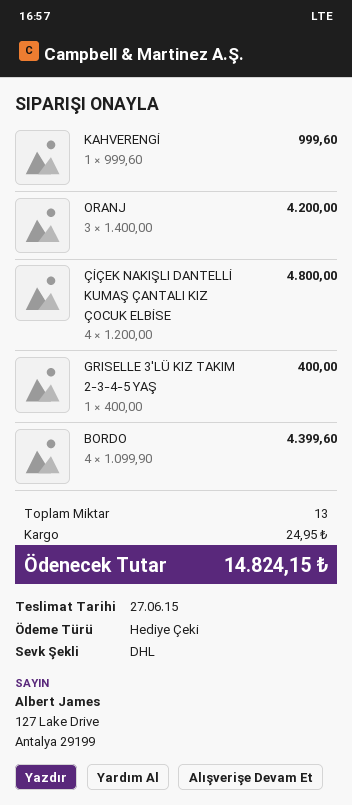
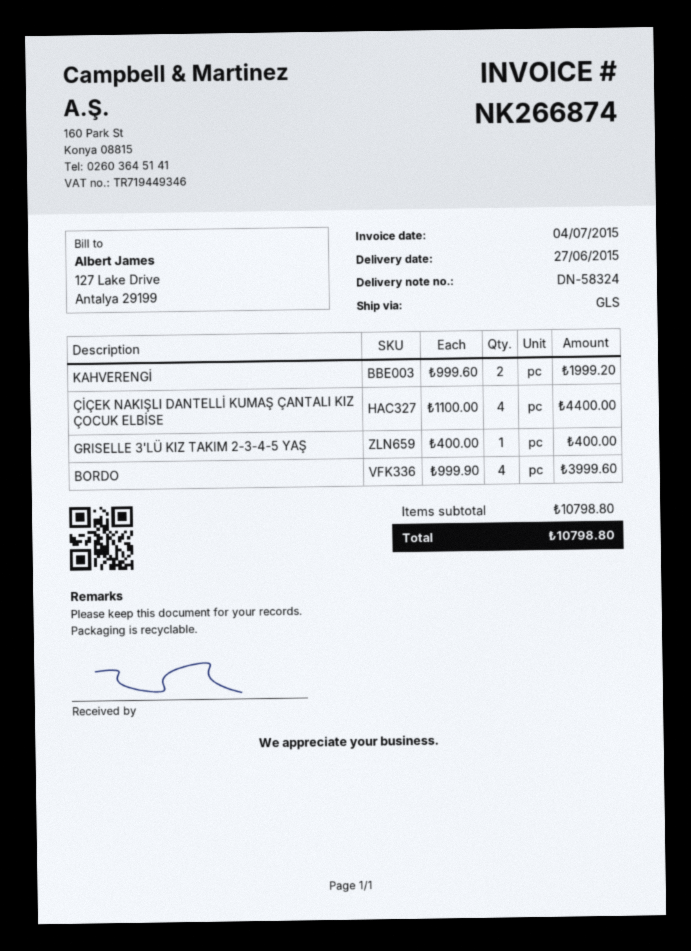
shipping method: DHL -> GLS
KAHVERENGİ: 1 x 999.60 = 999.60 -> 2 x 999.60 = 1999.20
ORANJ: 3 x 1400.00 = 4200.00 -> none
ÇİÇEK NAKIŞLI DANTELLİ KUMAŞ ÇANTALI KIZ ÇOCUK ELBİSE: 4 x 1200.00 = 4800.00 -> 4 x 1100.00 = 4400.00
BORDO: 4 x 1099.90 = 4399.60 -> 4 x 999.90 = 3999.60
shipping: 24.95 -> none
total: 14824.15 -> 10798.80

